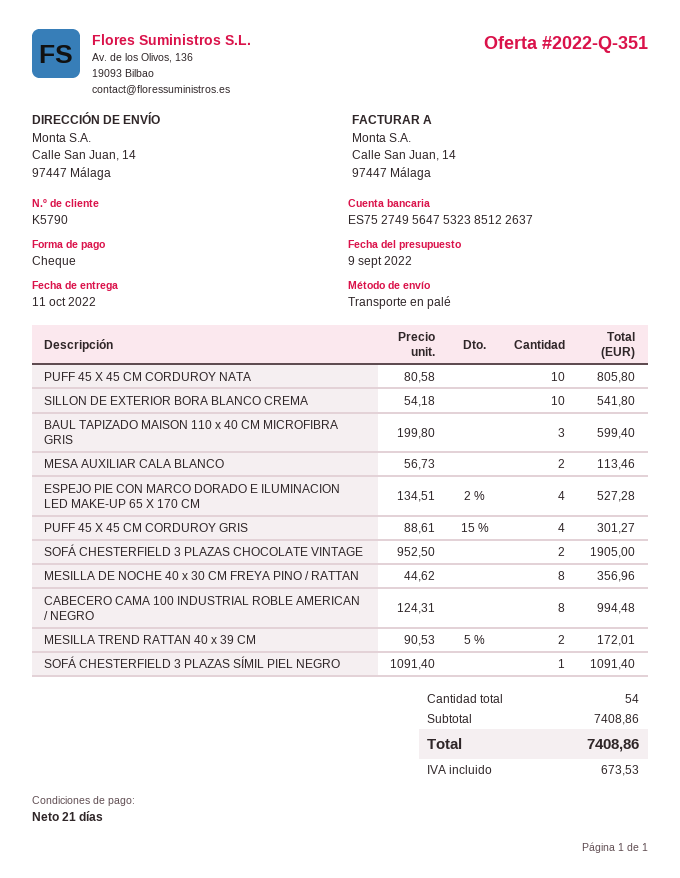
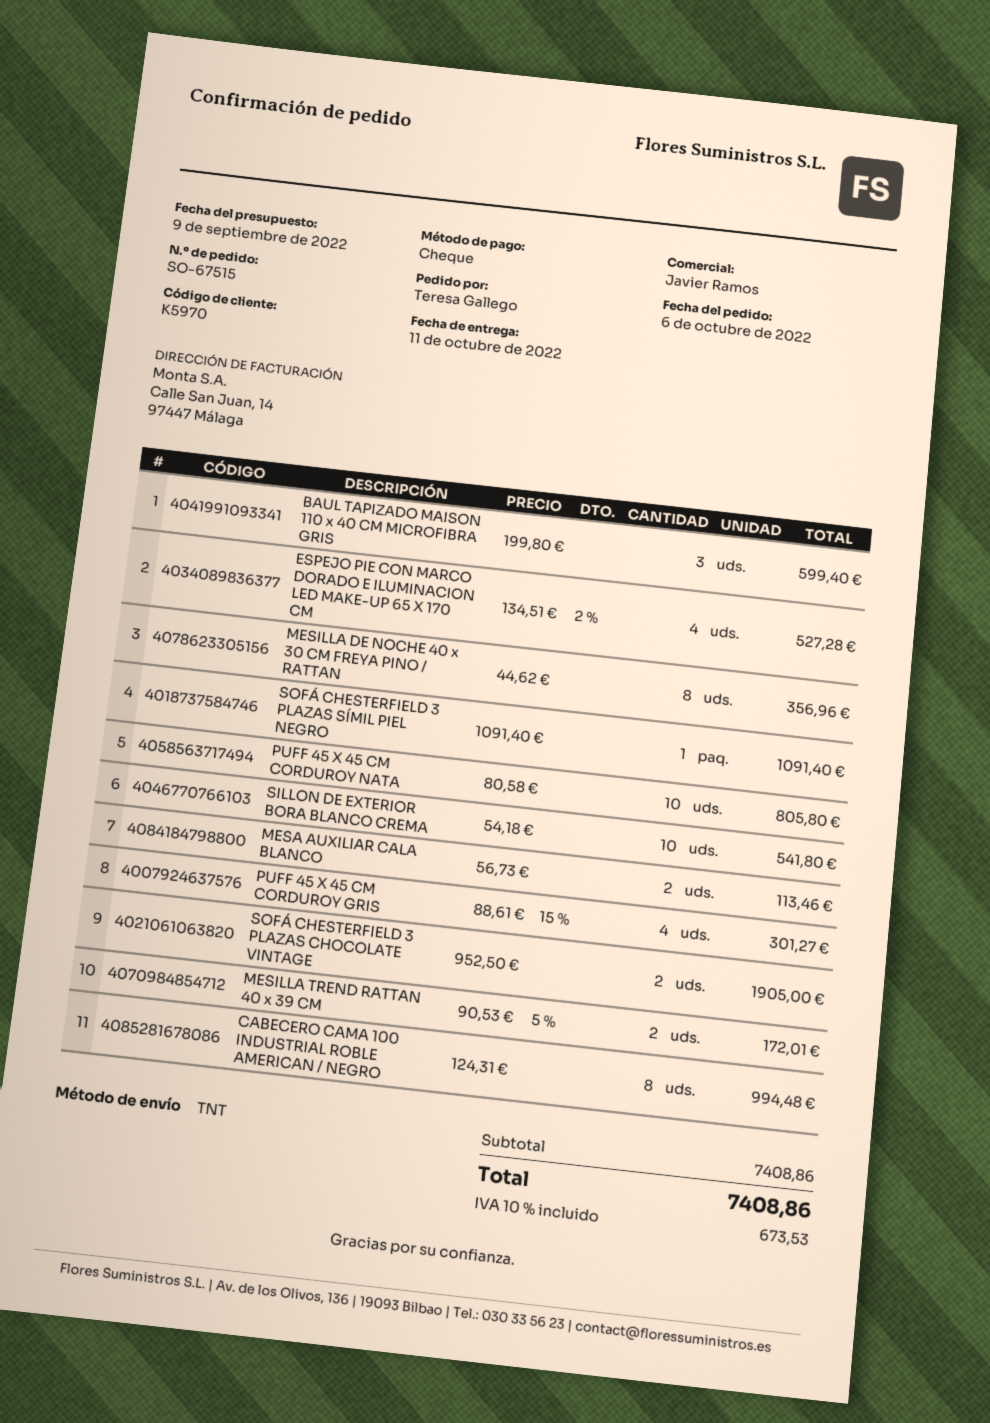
customer number: K5790 -> K5970
shipping method: pallet freight -> TNT

